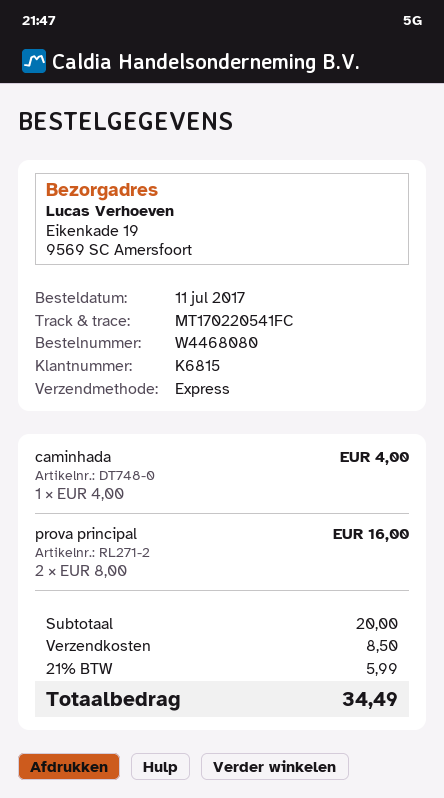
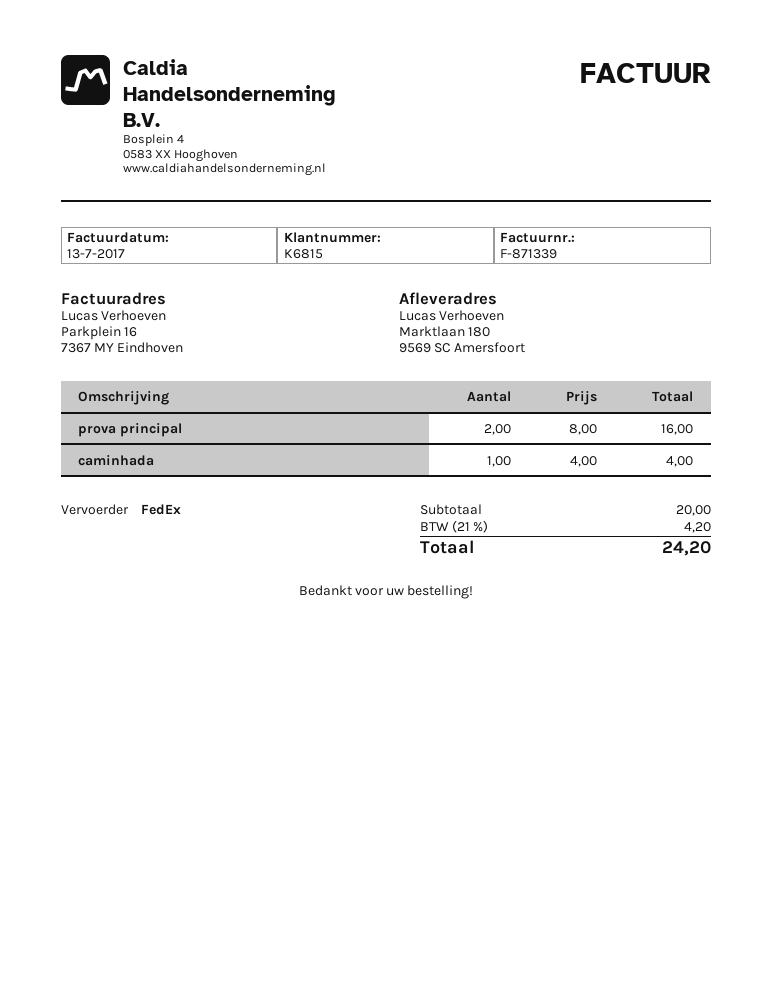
shipping method: express -> FedEx
ship to: Eikenkade 19, 9569 SC Amersfoort -> Marktlaan 180, 9569 SC Amersfoort
shipping: 8.50 -> none
tax: 21% = 5.99 -> 21% = 4.20
total: 34.49 -> 24.20

